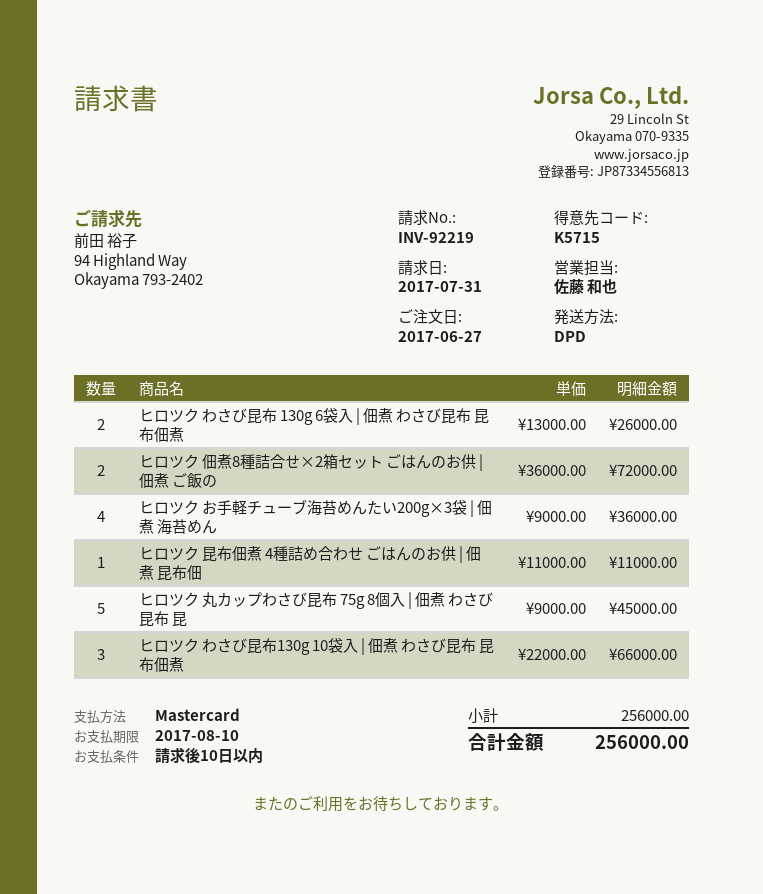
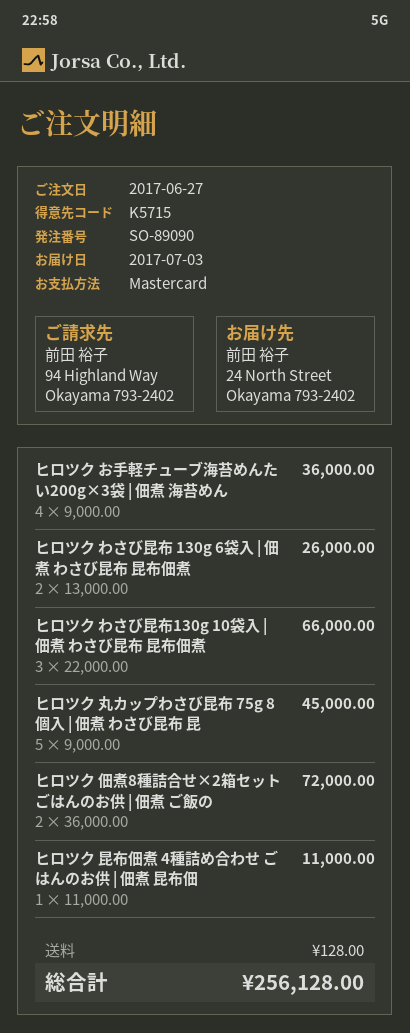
shipping: none -> 128.00
total: 256000.00 -> 256128.00

